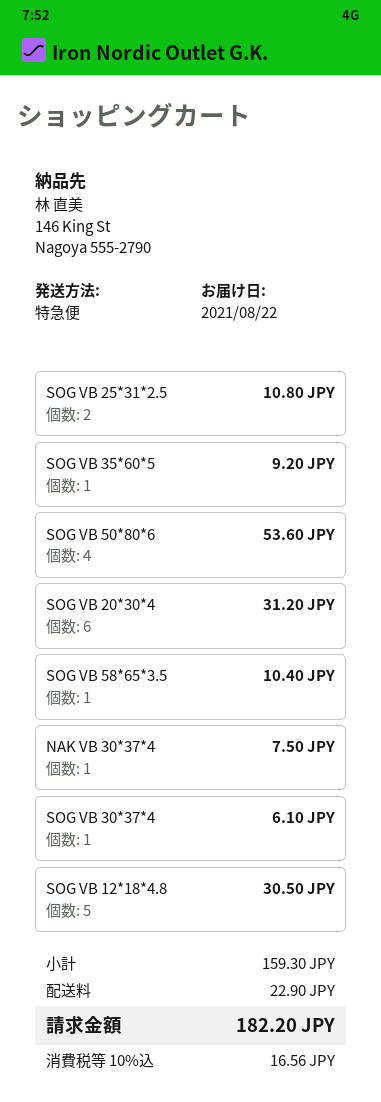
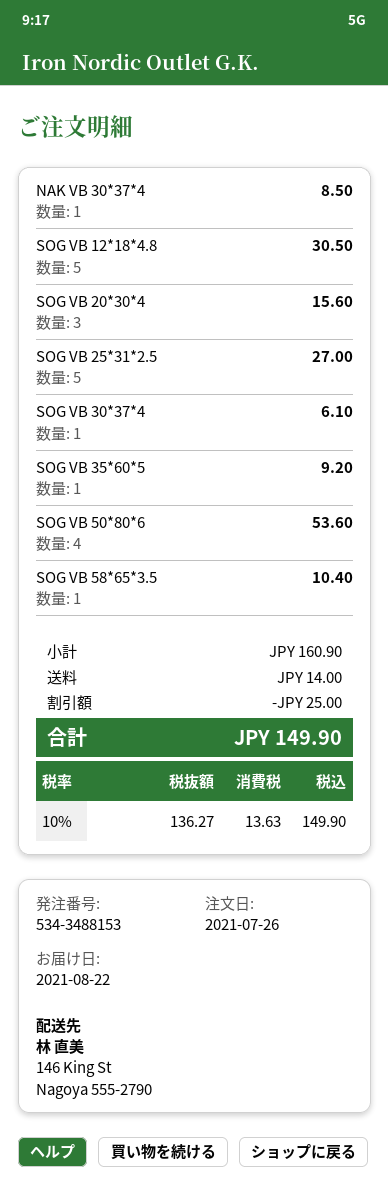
SOG VB 25*31*2.5: 2 for 10.80 -> 5 for 27.00
SOG VB 20*30*4: 6 for 31.20 -> 3 for 15.60
NAK VB 30*37*4: 1 for 7.50 -> 1 for 8.50
subtotal: 159.30 -> 160.90
discount: none -> 25.00
shipping: 22.90 -> 14.00
tax: 10% = 16.56 -> 10% = 13.63
total: 182.20 -> 149.90

